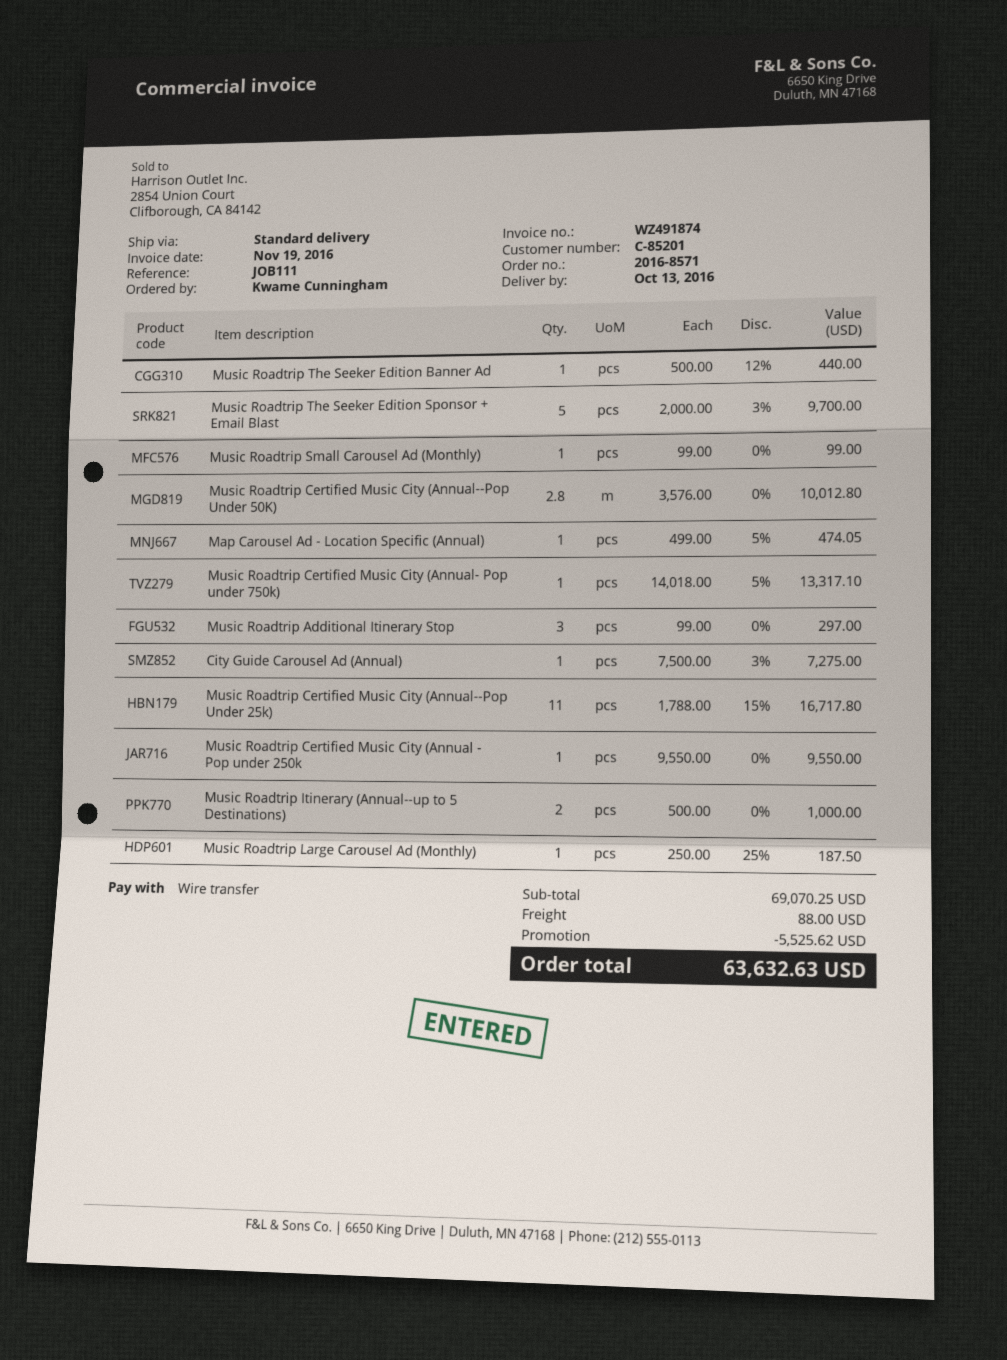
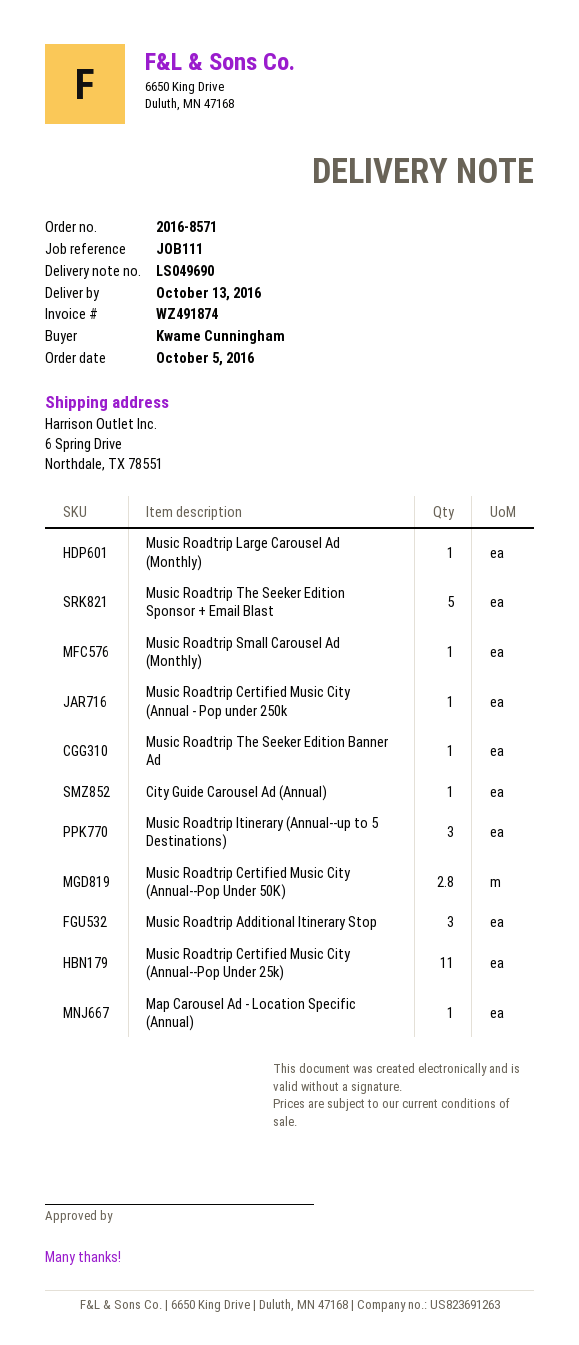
Music Roadtrip Certified Music City (Annual- Pop under 750k): 1 -> none
Music Roadtrip Itinerary (Annual--up to 5 Destinations): 2 -> 3

